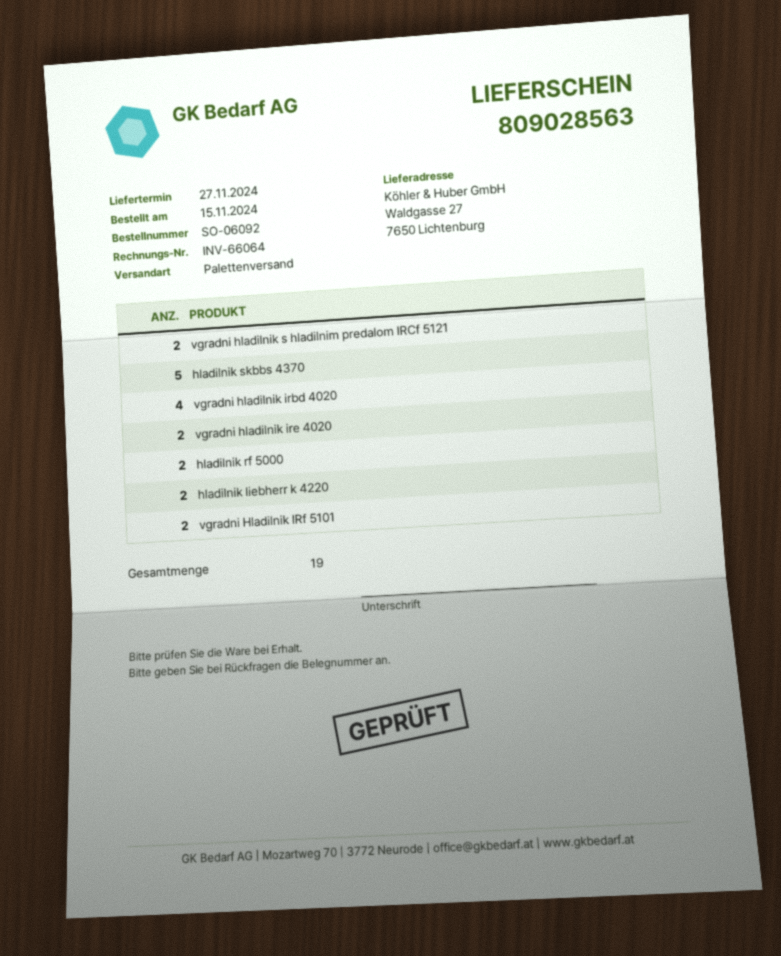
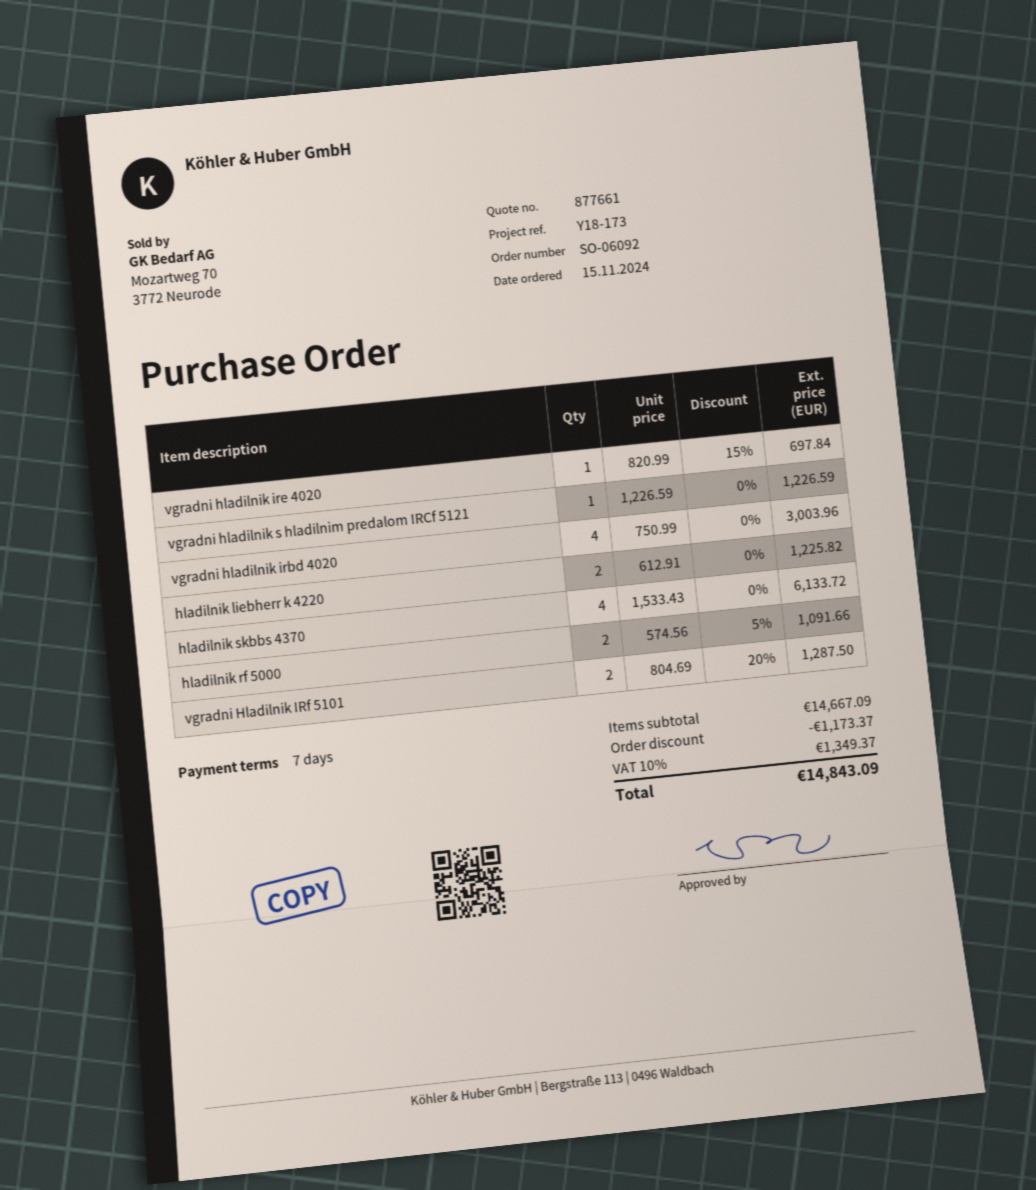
vgradni hladilnik s hladilnim predalom IRCf 5121: 2 -> 1
hladilnik skbbs 4370: 5 -> 4
vgradni hladilnik ire 4020: 2 -> 1

